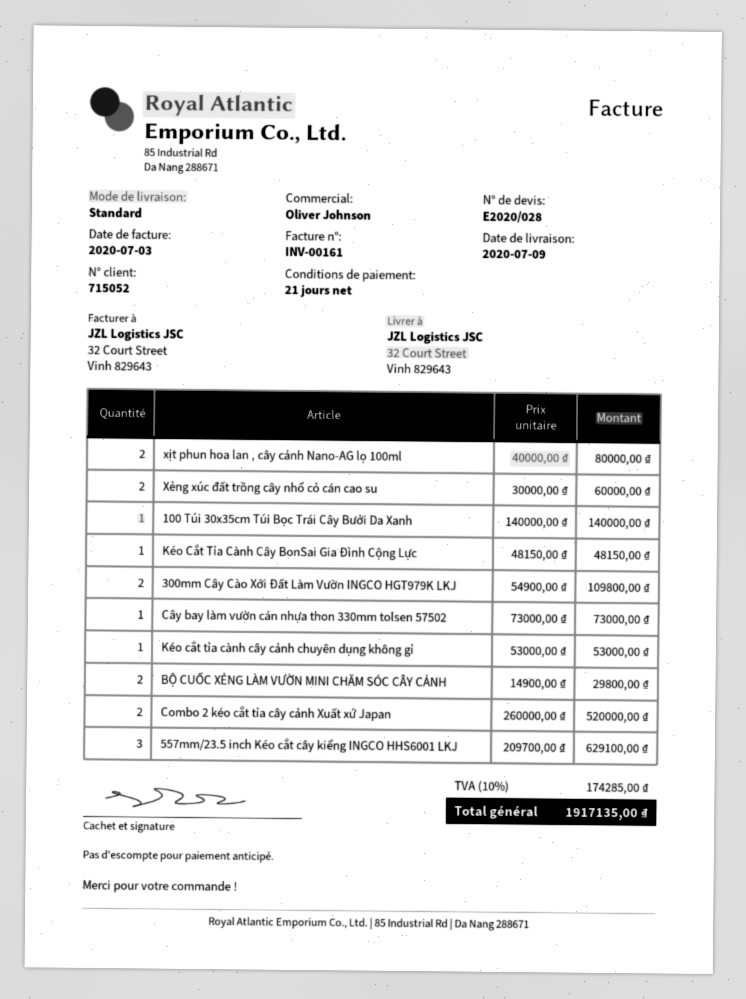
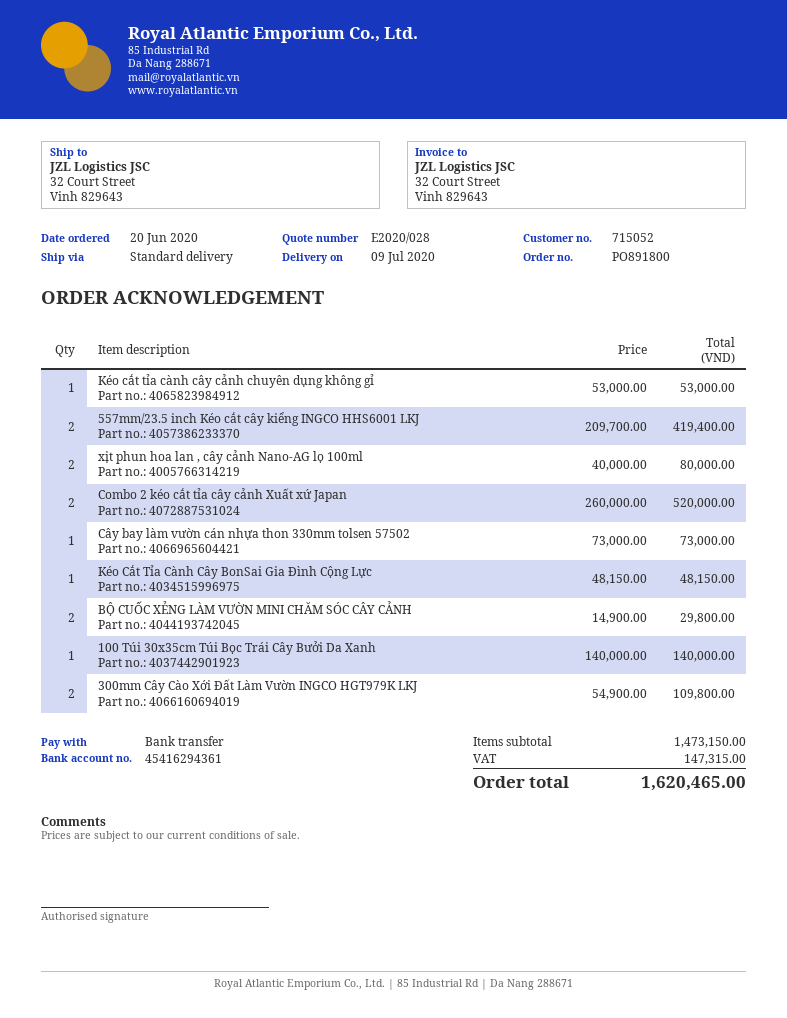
Xẻng xúc đất trồng cây nhổ cỏ cán cao su: 2 x 30000.00 = 60000.00 -> none
557mm/23.5 inch Kéo cắt cây kiểng INGCO HHS6001 LKJ: 3 x 209700.00 = 629100.00 -> 2 x 209700.00 = 419400.00
tax: 174285.00 -> 147315.00
total: 1917135.00 -> 1620465.00

